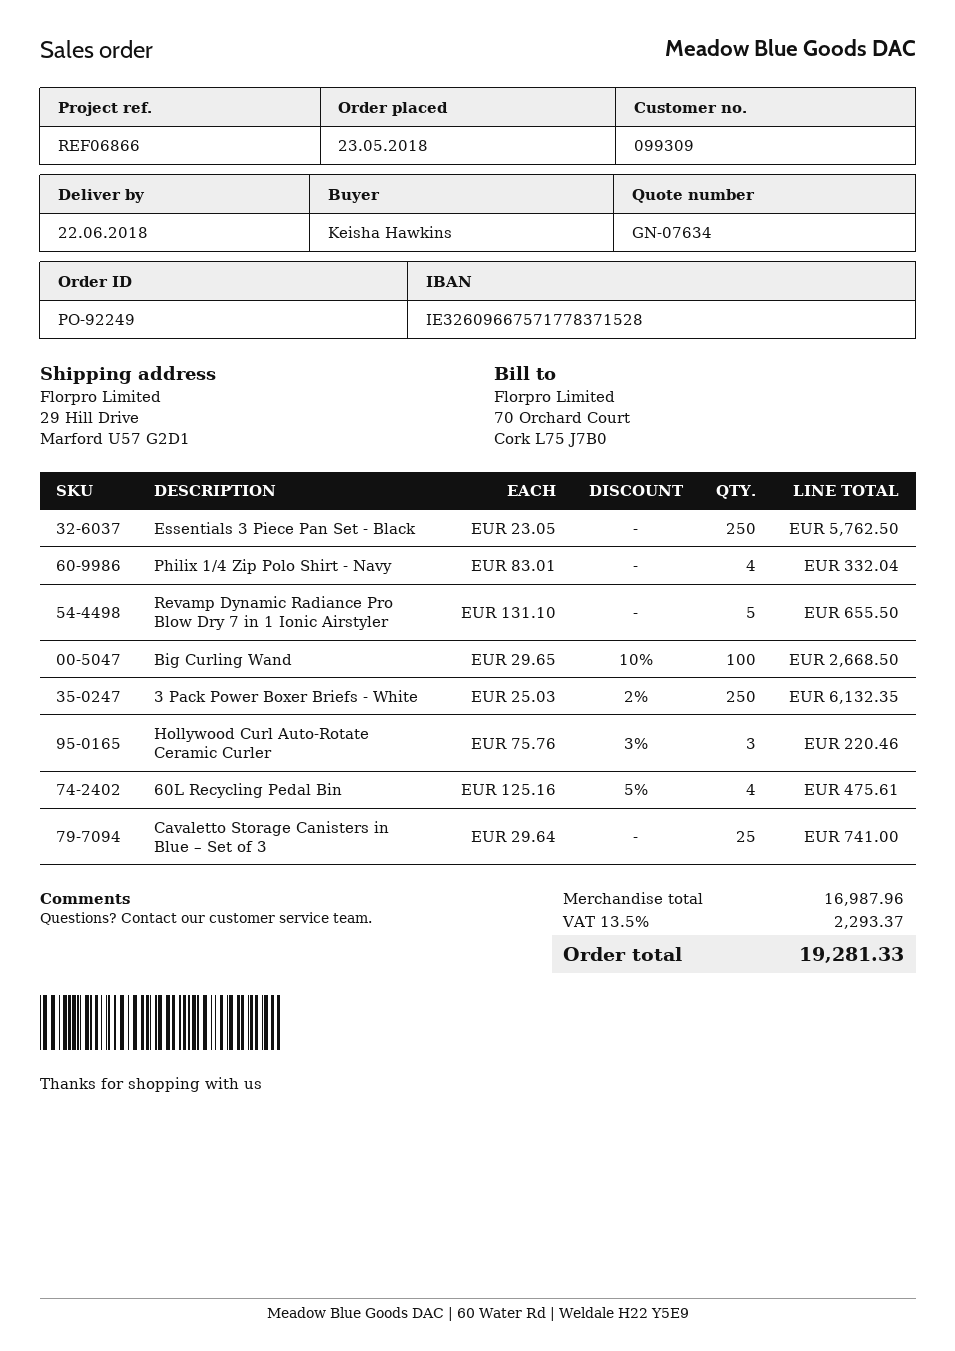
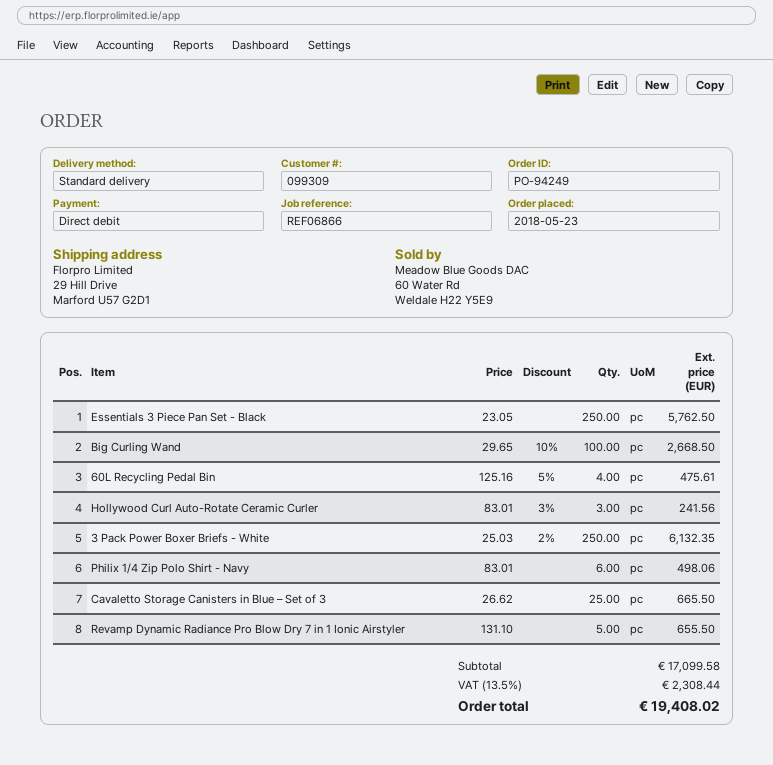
order number: PO-92249 -> PO-94249
Philix 1/4 Zip Polo Shirt - Navy: 4 x 83.01 = 332.04 -> 6 x 83.01 = 498.06
Hollywood Curl Auto-Rotate Ceramic Curler: 3 x 75.76 - 3% = 220.46 -> 3 x 83.01 - 3% = 241.56
Cavaletto Storage Canisters in Blue – Set of 3: 25 x 29.64 = 741.00 -> 25 x 26.62 = 665.50
subtotal: 16987.96 -> 17099.58
tax: 13.5% = 2293.37 -> 13.5% = 2308.44
total: 19281.33 -> 19408.02

